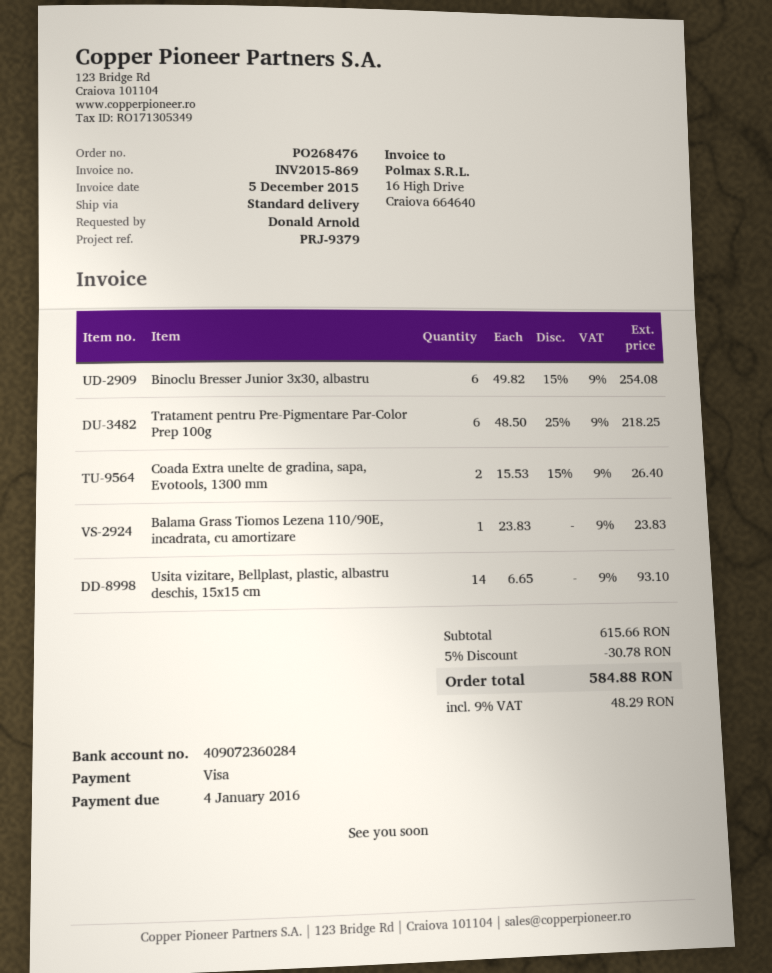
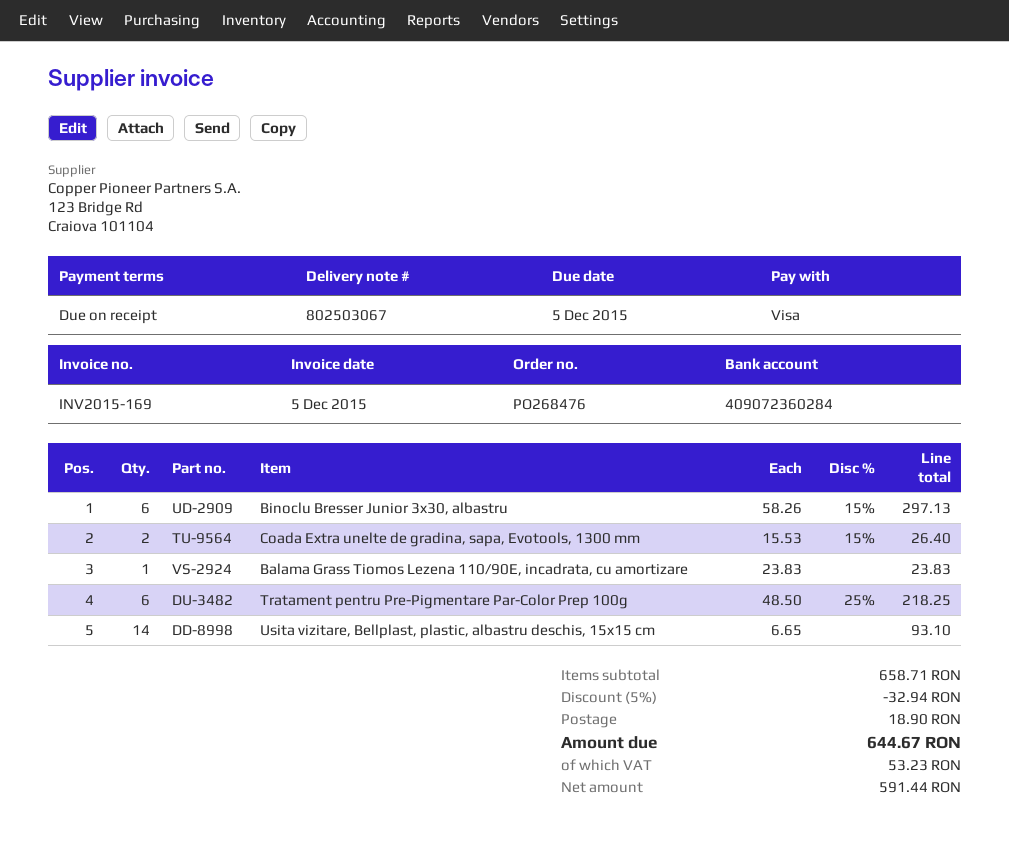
invoice number: INV2015-869 -> INV2015-169
due date: 2016-01-04 -> 2015-12-05
Binoclu Bresser Junior 3x30, albastru: 6 x 49.82 - 15% = 254.08 -> 6 x 58.26 - 15% = 297.13
subtotal: 615.66 -> 658.71
discount: 5% = 30.78 -> 5% = 32.94
shipping: none -> 18.90
tax: 48.29 -> 53.23
total: 584.88 -> 644.67

